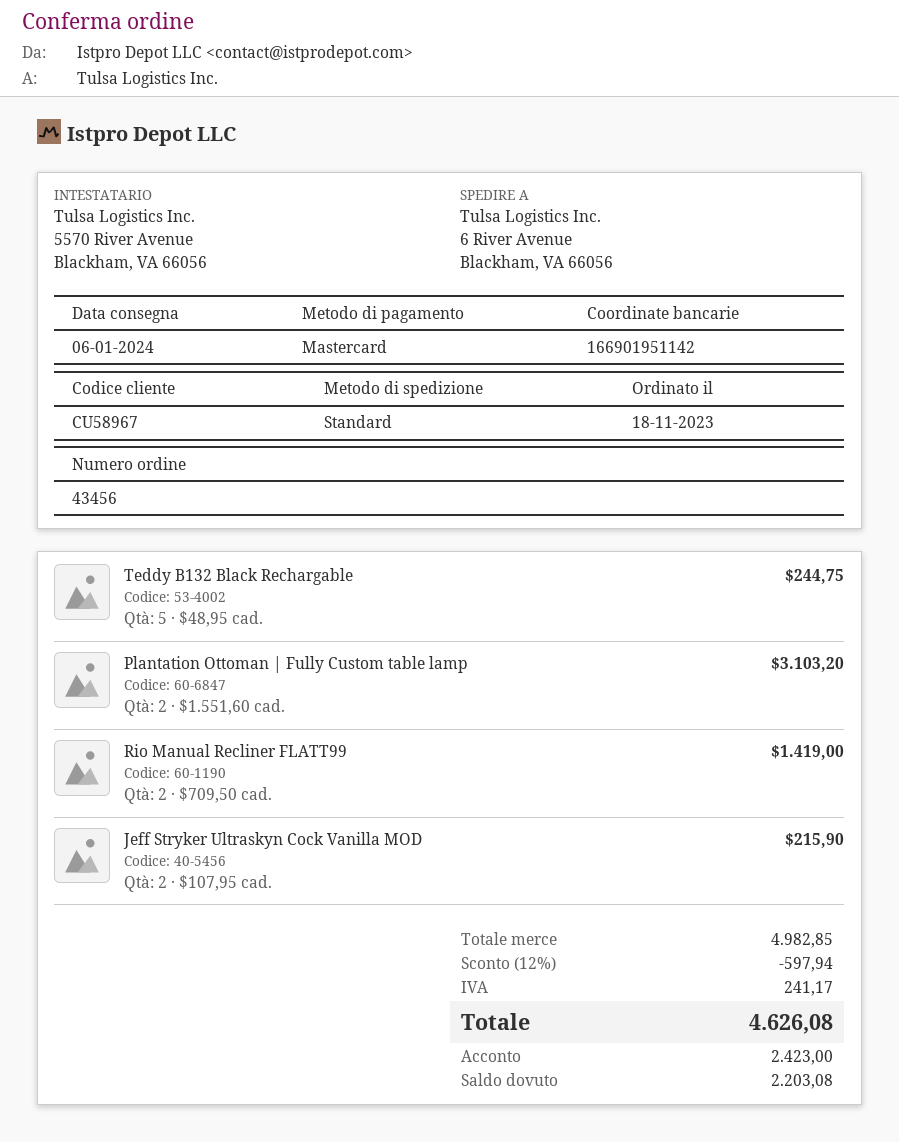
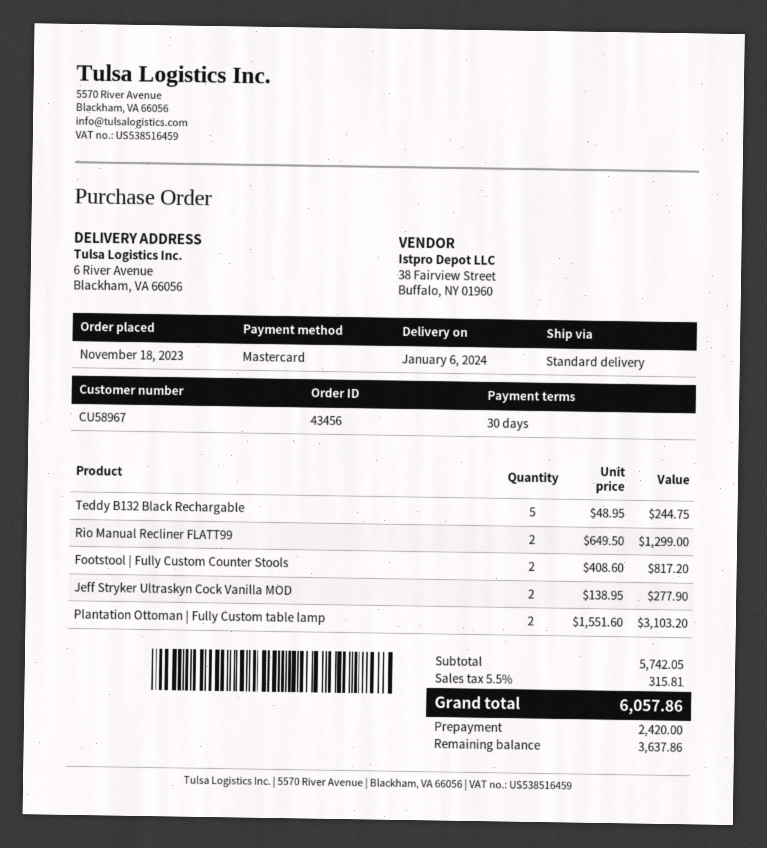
Rio Manual Recliner FLATT99: 2 x 709.50 = 1419.00 -> 2 x 649.50 = 1299.00
Jeff Stryker Ultraskyn Cock Vanilla MOD: 2 x 107.95 = 215.90 -> 2 x 138.95 = 277.90
Footstool | Fully Custom Counter Stools: none -> 2 x 408.60 = 817.20
subtotal: 4982.85 -> 5742.05
discount: 12% = 597.94 -> none
tax: 241.17 -> 315.81
total: 4626.08 -> 6057.86
deposit: 2423.00 -> 2420.00
balance: 2203.08 -> 3637.86

